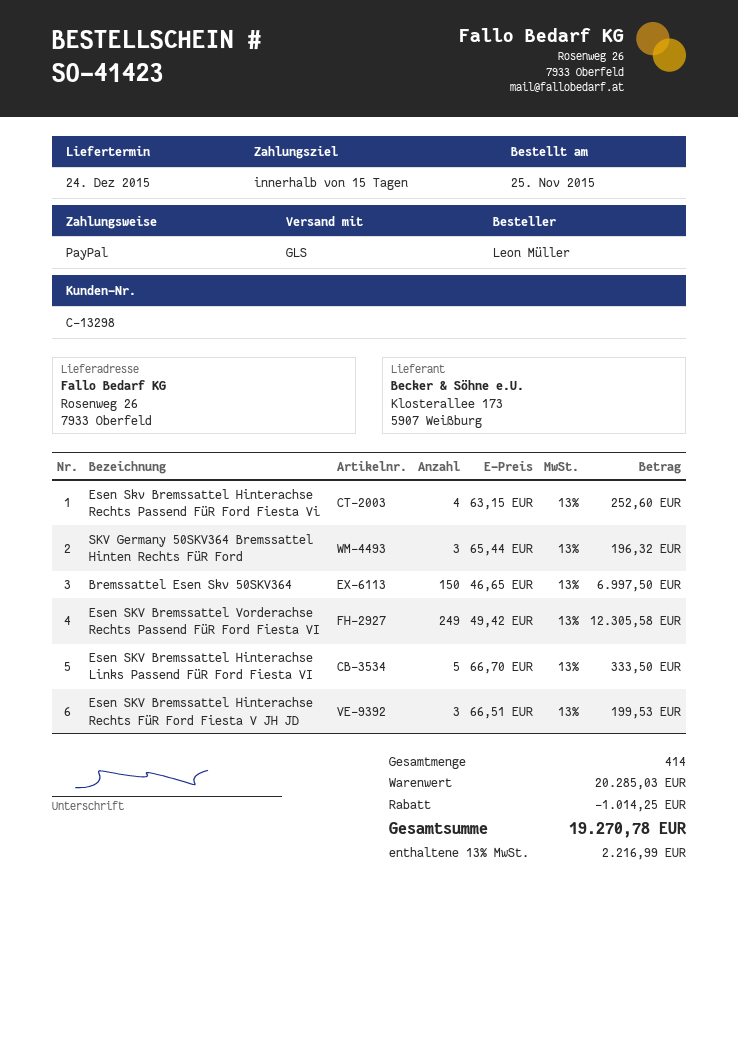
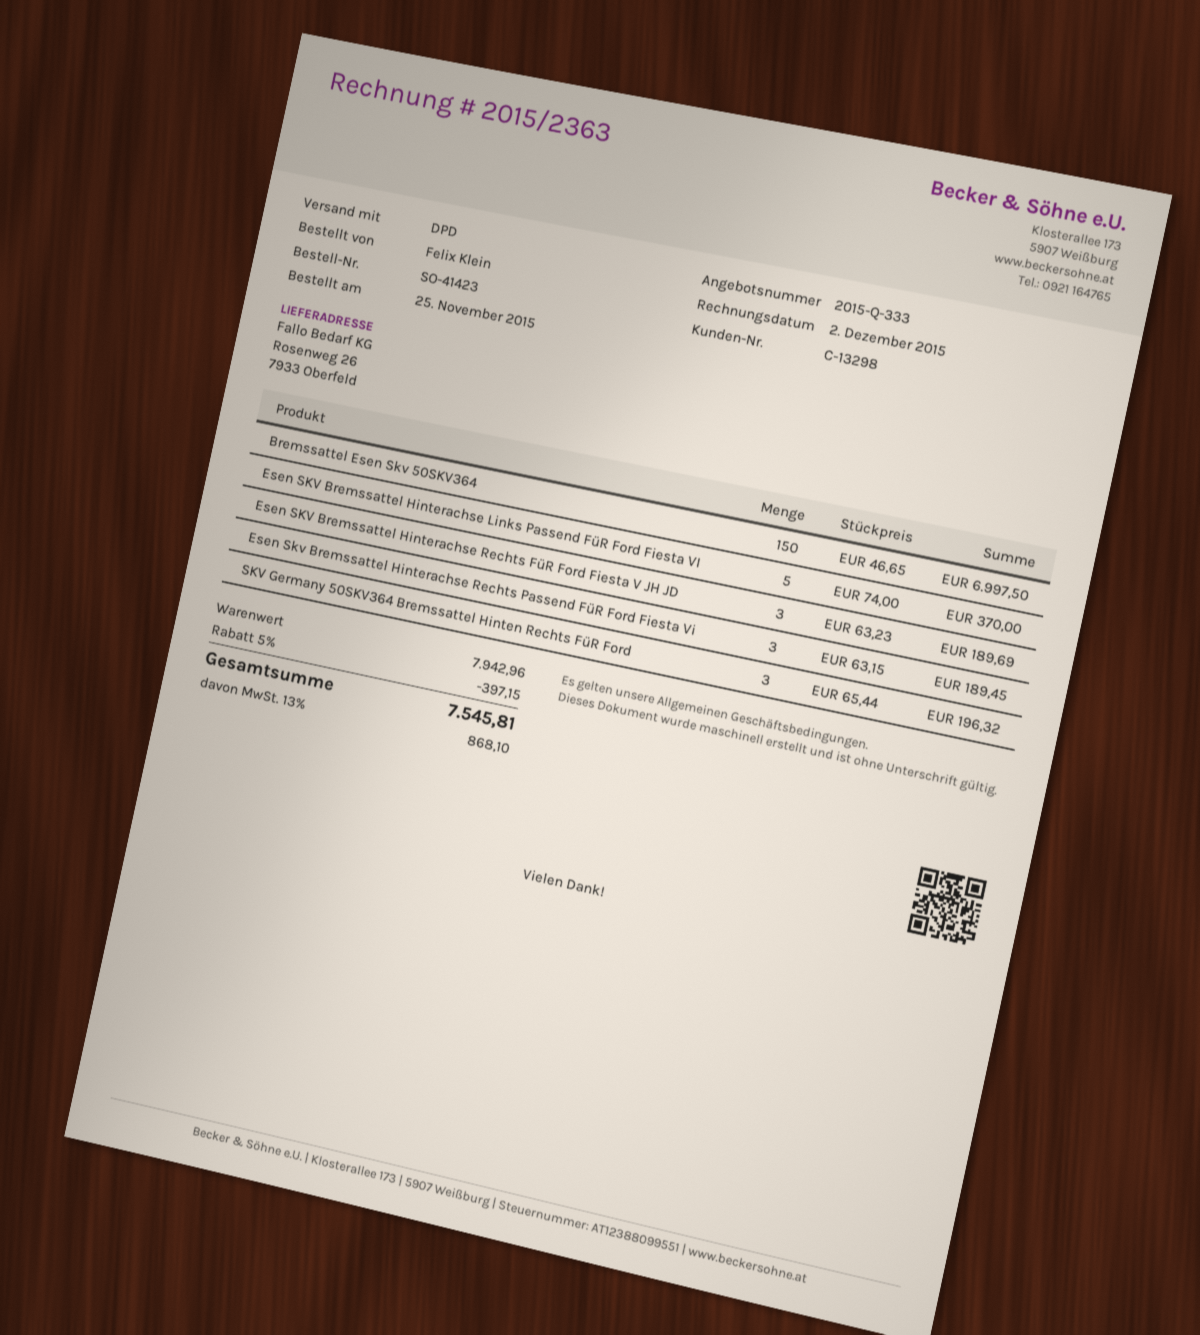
ordered by: Leon Müller -> Felix Klein
shipping method: GLS -> DPD
Esen Skv Bremssattel Hinterachse Rechts Passend FüR Ford Fiesta Vi: 4 x 63.15 = 252.60 -> 3 x 63.15 = 189.45
Esen SKV Bremssattel Vorderachse Rechts Passend FüR Ford Fiesta VI: 249 x 49.42 = 12305.58 -> none
Esen SKV Bremssattel Hinterachse Links Passend FüR Ford Fiesta VI: 5 x 66.70 = 333.50 -> 5 x 74.00 = 370.00
Esen SKV Bremssattel Hinterachse Rechts FüR Ford Fiesta V JH JD: 3 x 66.51 = 199.53 -> 3 x 63.23 = 189.69
subtotal: 20285.03 -> 7942.96
discount: 1014.25 -> 397.15
tax: 13% = 2216.99 -> 13% = 868.10
total: 19270.78 -> 7545.81

